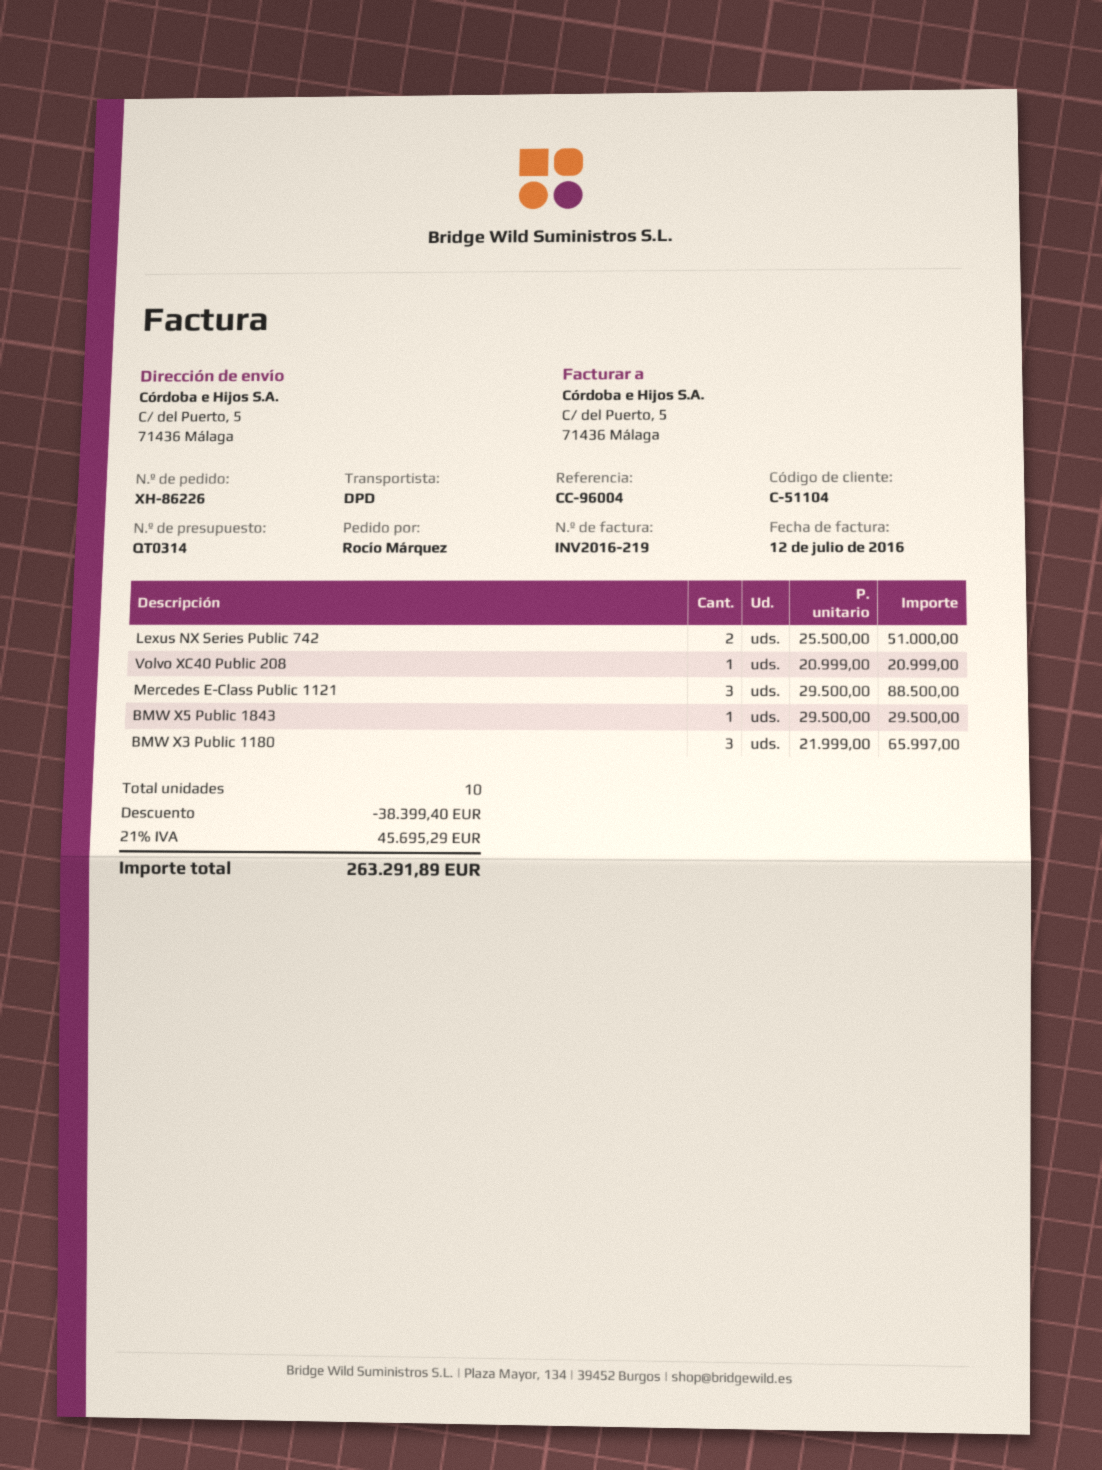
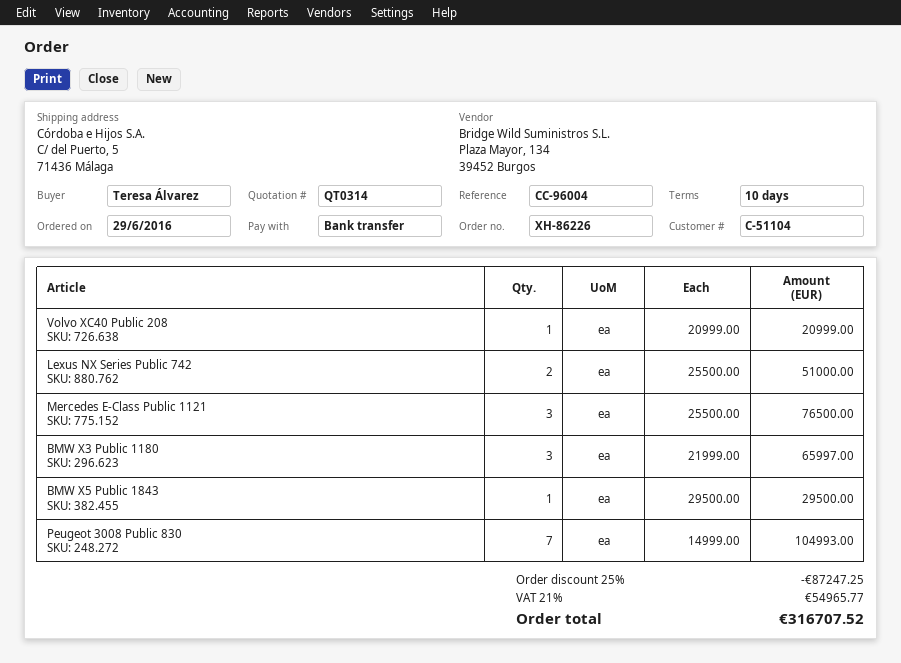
ordered by: Rocío Márquez -> Teresa Álvarez
Mercedes E-Class Public 1121: 3 x 29500.00 = 88500.00 -> 3 x 25500.00 = 76500.00
Peugeot 3008 Public 830: none -> 7 x 14999.00 = 104993.00
discount: 38399.40 -> 87247.25
tax: 21% = 45695.29 -> 21% = 54965.77
total: 263291.89 -> 316707.52

